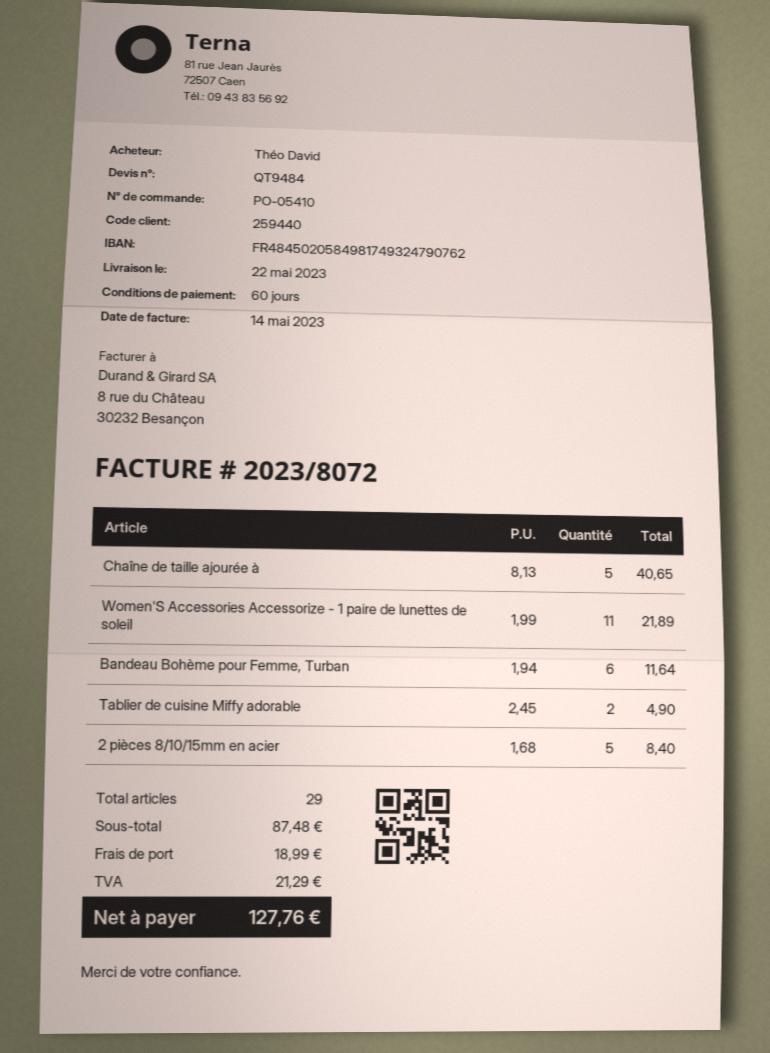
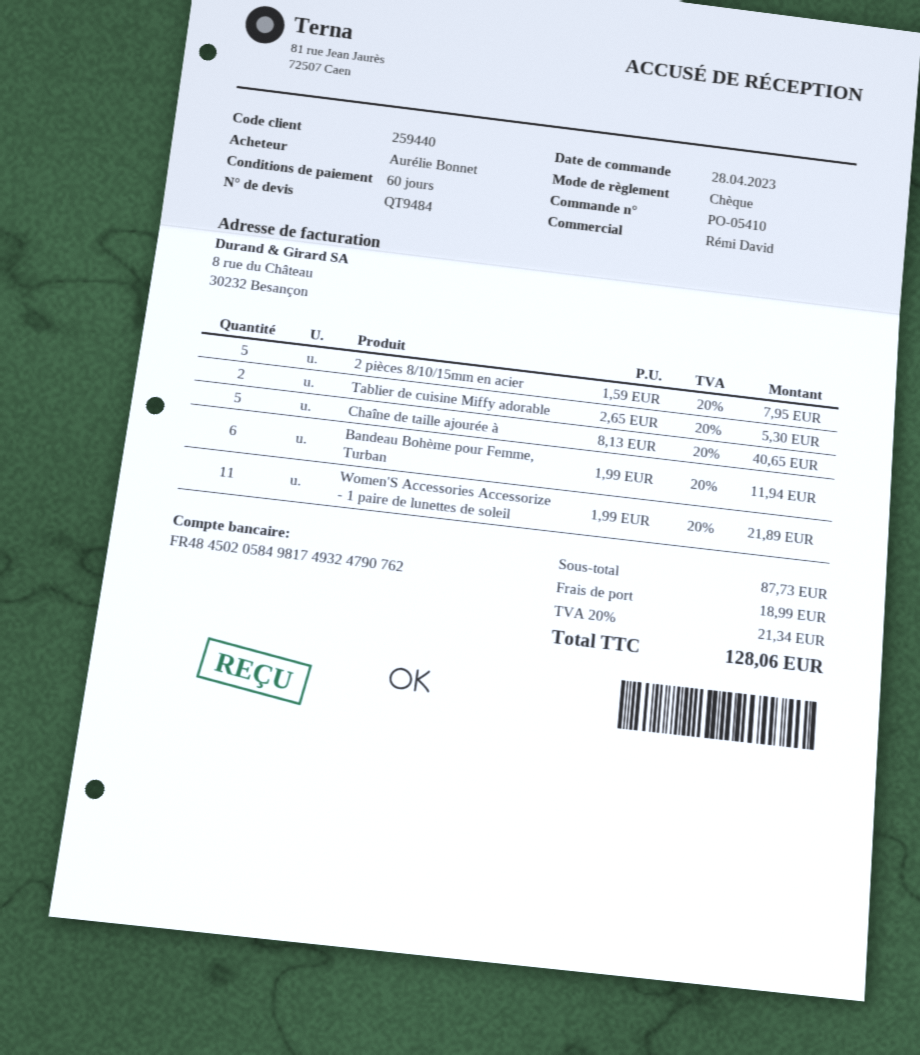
ordered by: Théo David -> Aurélie Bonnet
Bandeau Bohème pour Femme, Turban: 6 x 1.94 = 11.64 -> 6 x 1.99 = 11.94
Tablier de cuisine Miffy adorable: 2 x 2.45 = 4.90 -> 2 x 2.65 = 5.30
2 pièces 8/10/15mm en acier: 5 x 1.68 = 8.40 -> 5 x 1.59 = 7.95
subtotal: 87.48 -> 87.73
tax: 21.29 -> 21.34
total: 127.76 -> 128.06

